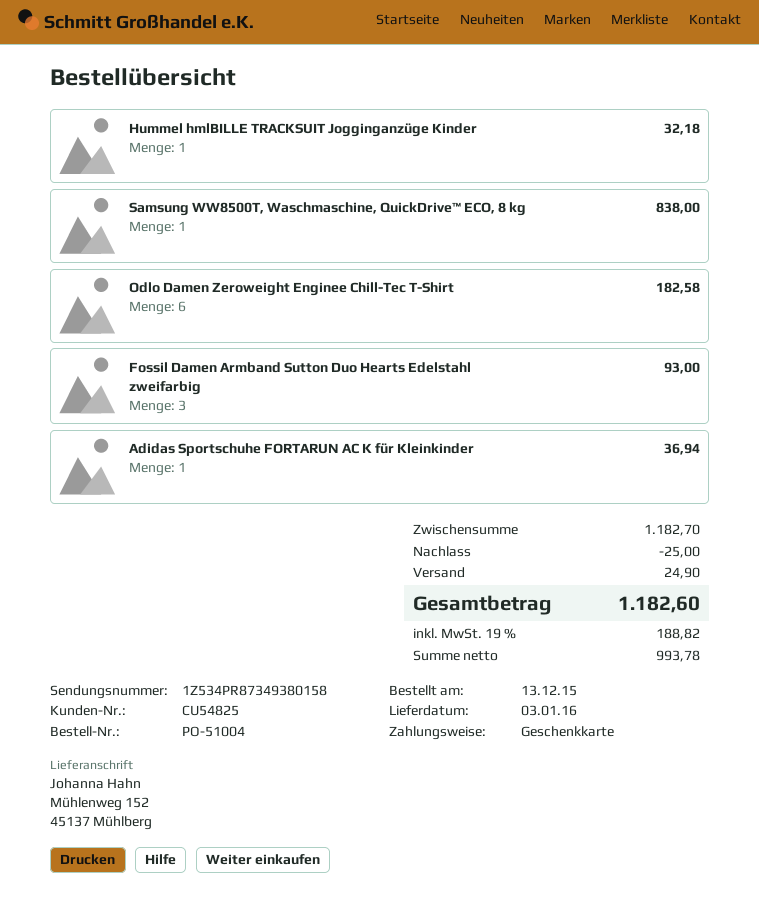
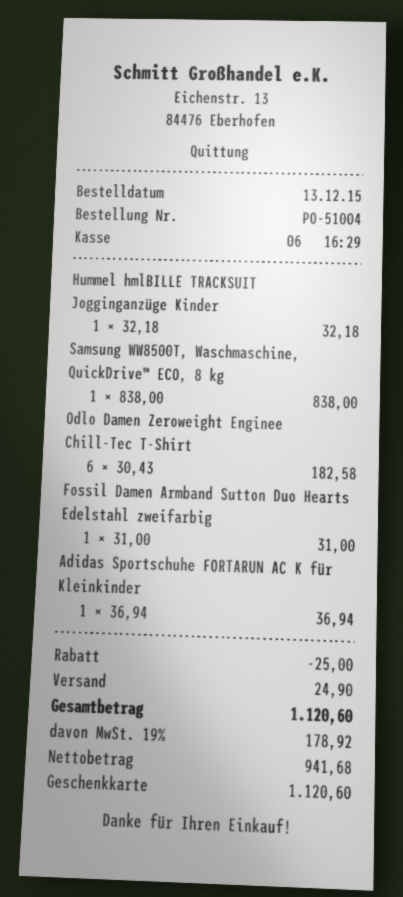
Fossil Damen Armband Sutton Duo Hearts Edelstahl zweifarbig: 3 for 93.00 -> 1 for 31.00
net: 993.78 -> 941.68
tax: 19% = 188.82 -> 19% = 178.92
total: 1182.60 -> 1120.60

